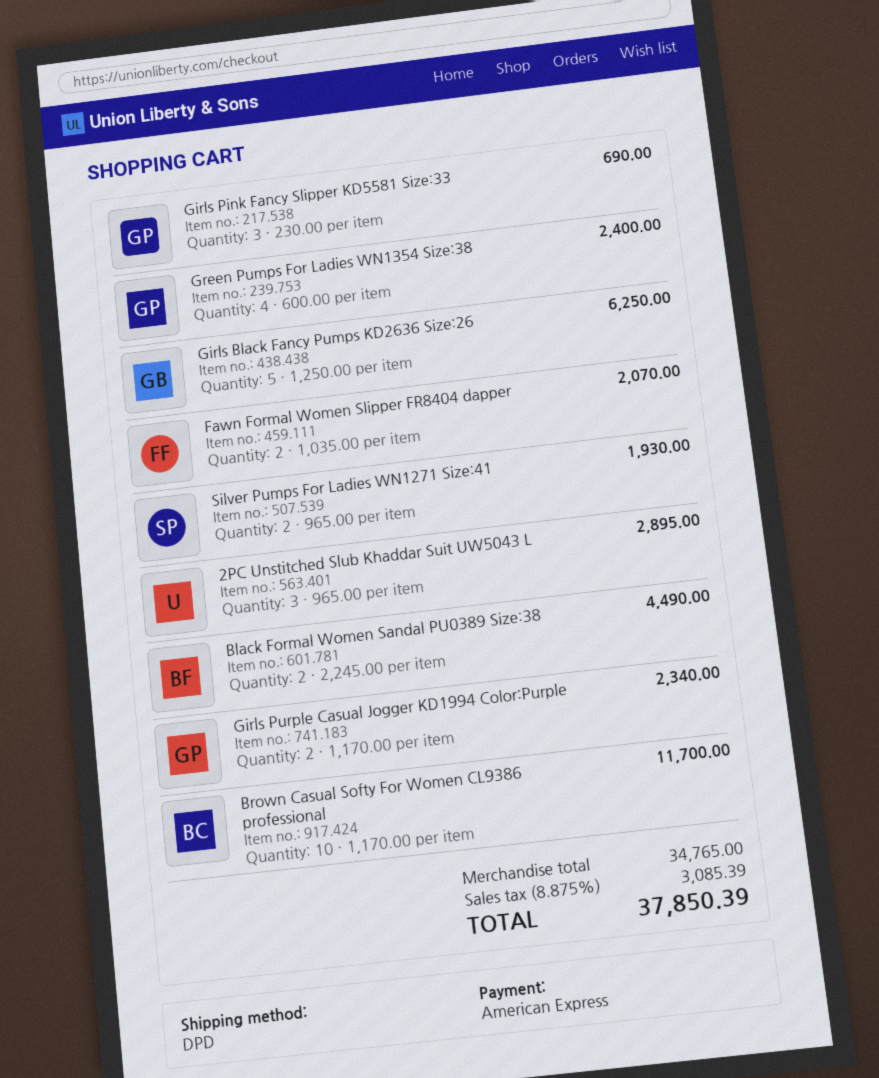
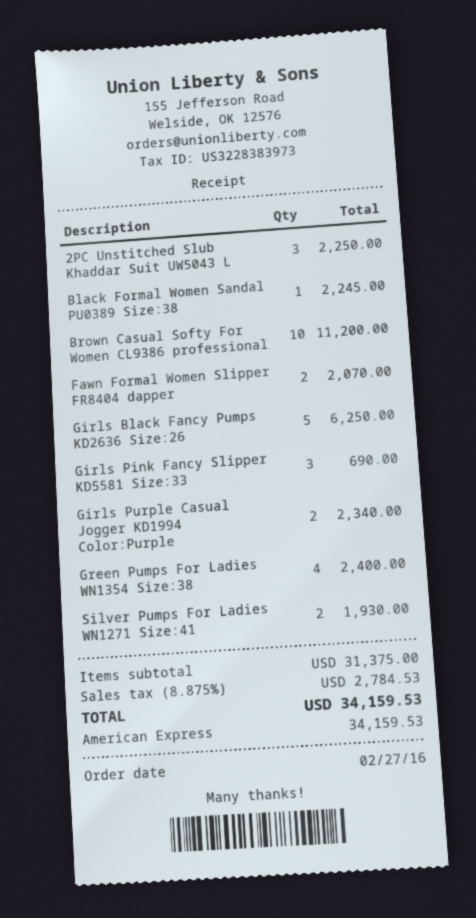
2PC Unstitched Slub Khaddar Suit UW5043 L: 3 for 2895.00 -> 3 for 2250.00
Black Formal Women Sandal PU0389 Size:38: 2 for 4490.00 -> 1 for 2245.00
Brown Casual Softy For Women CL9386 professional: 10 for 11700.00 -> 10 for 11200.00
subtotal: 34765.00 -> 31375.00
tax: 8.875% = 3085.39 -> 8.875% = 2784.53
total: 37850.39 -> 34159.53

